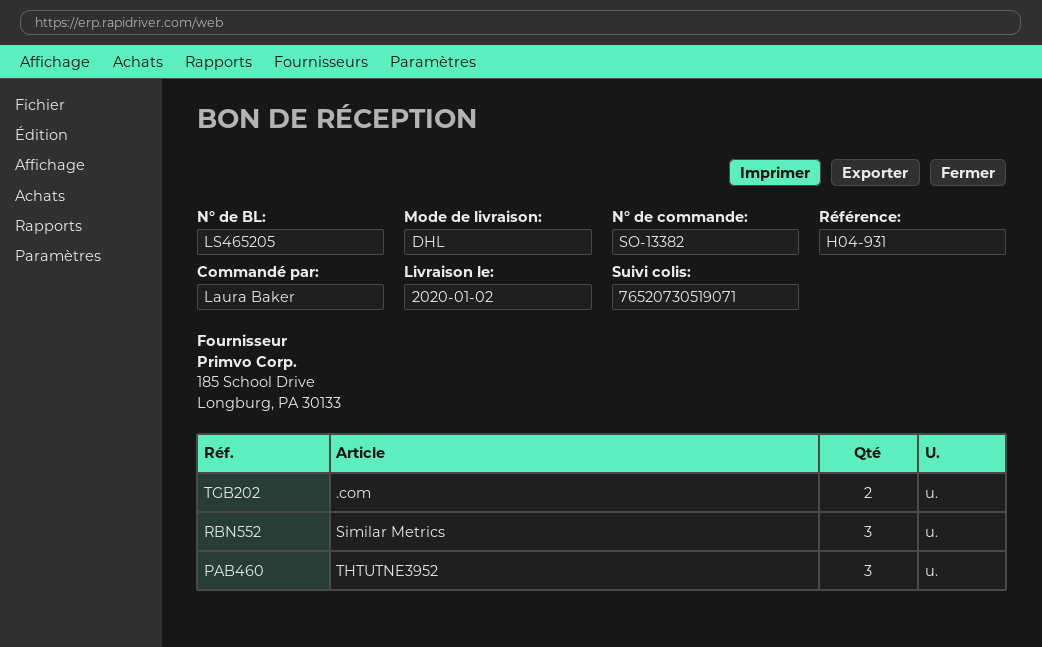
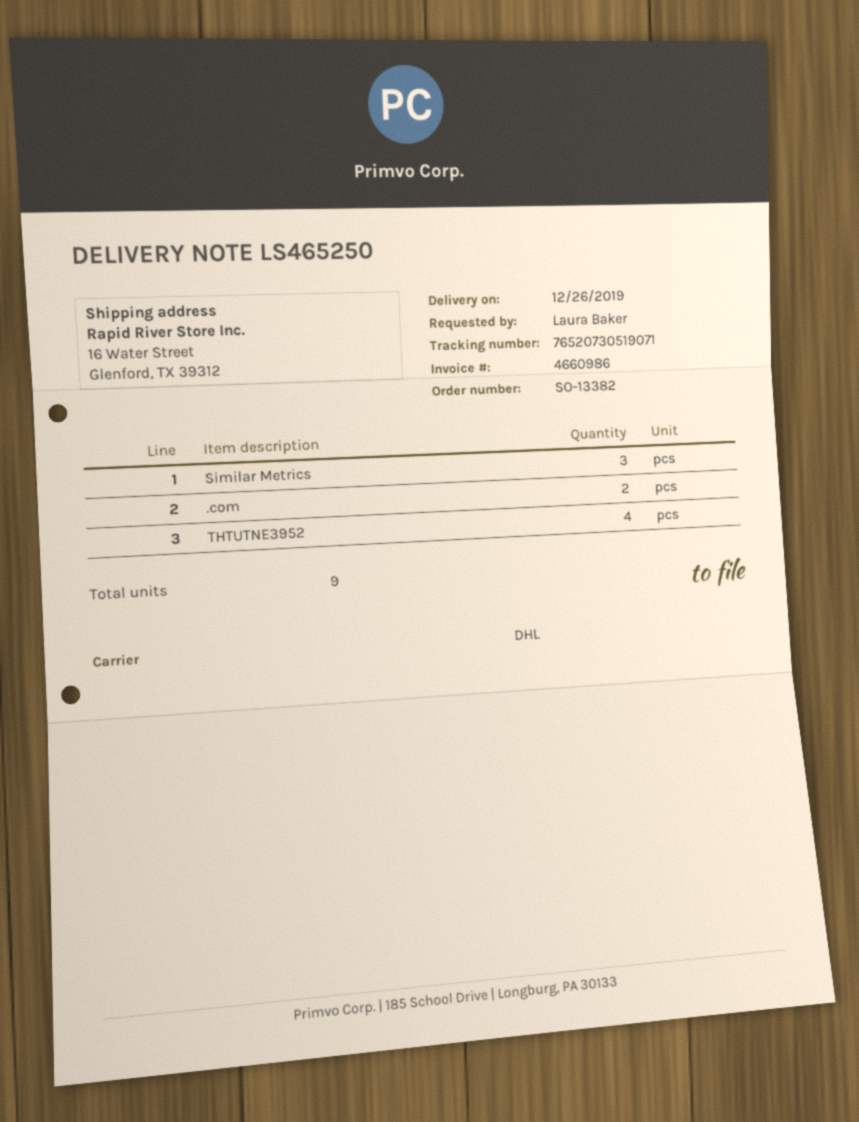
delivery note number: LS465205 -> LS465250
delivery date: 2020-01-02 -> 2019-12-26
THTUTNE3952: 3 -> 4

